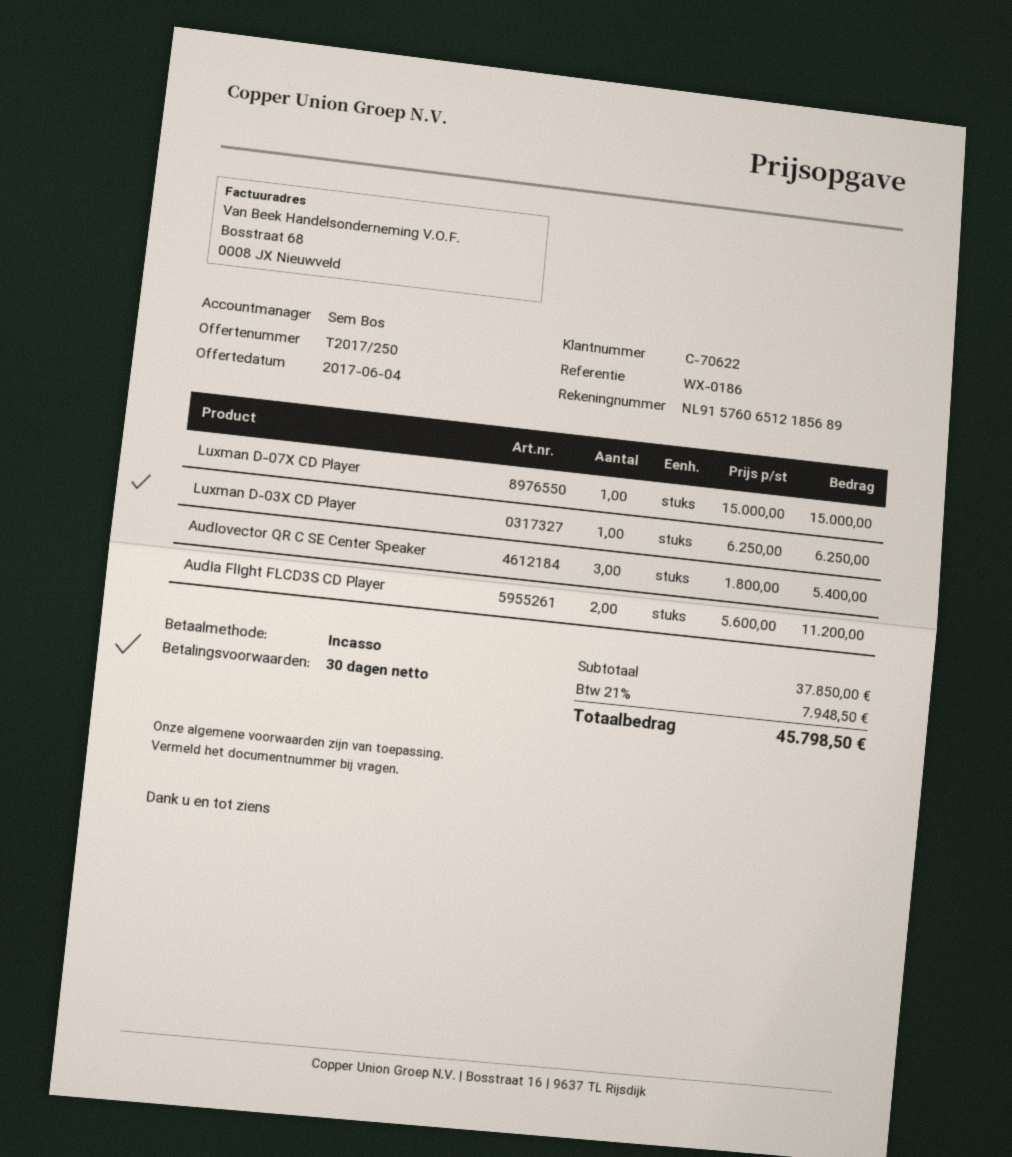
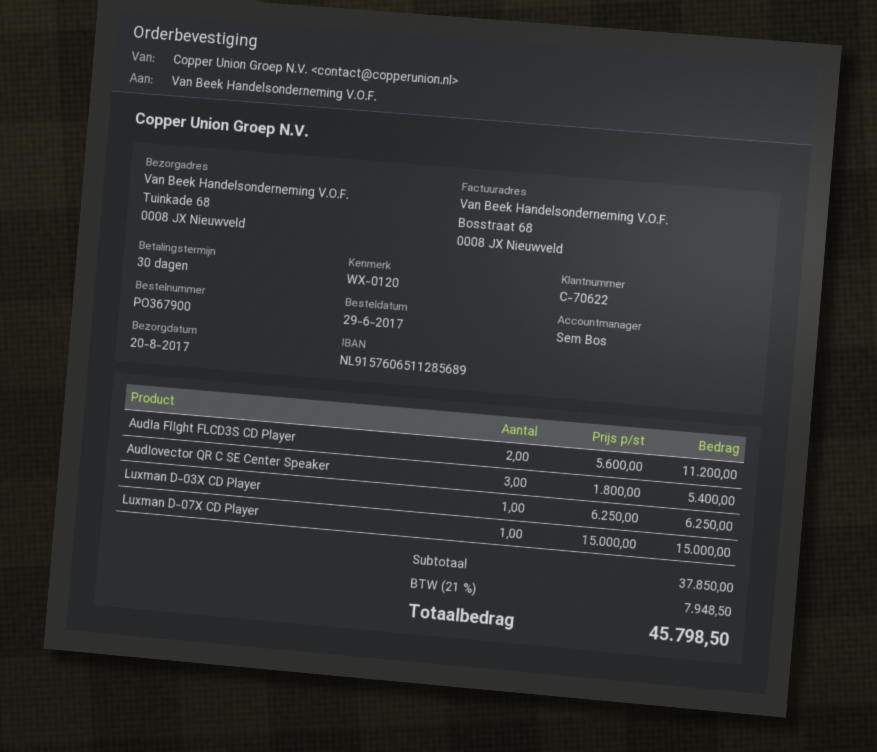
reference: WX-0186 -> WX-0120
bank account: NL9157606512185689 -> NL9157606511285689

